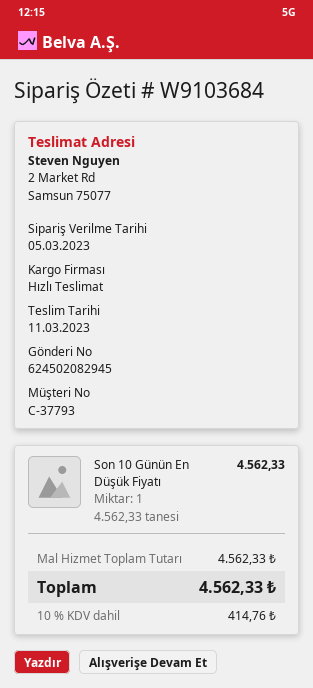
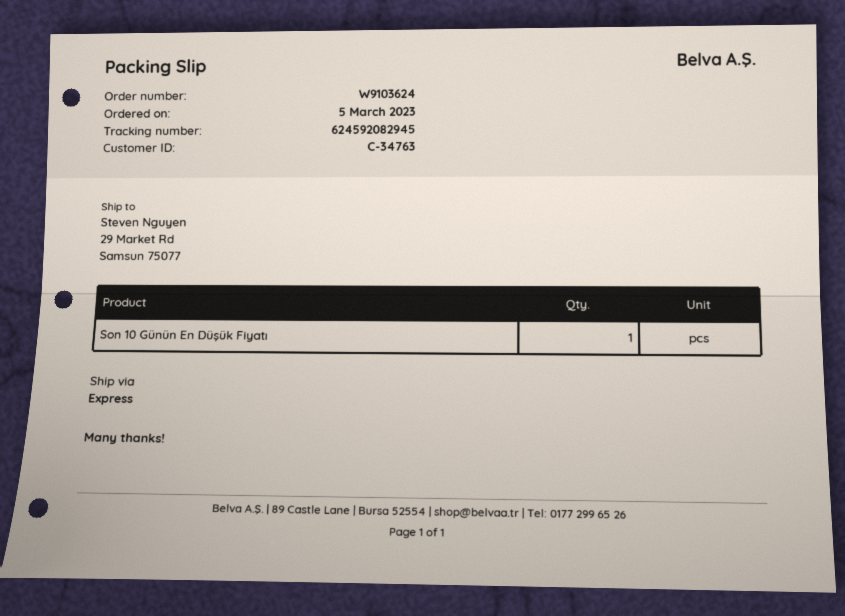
order number: W9103684 -> W9103624
customer number: C-37793 -> C-34763
tracking number: 624502082945 -> 624592082945
ship to: 2 Market Rd, Samsun 75077 -> 29 Market Rd, Samsun 75077

